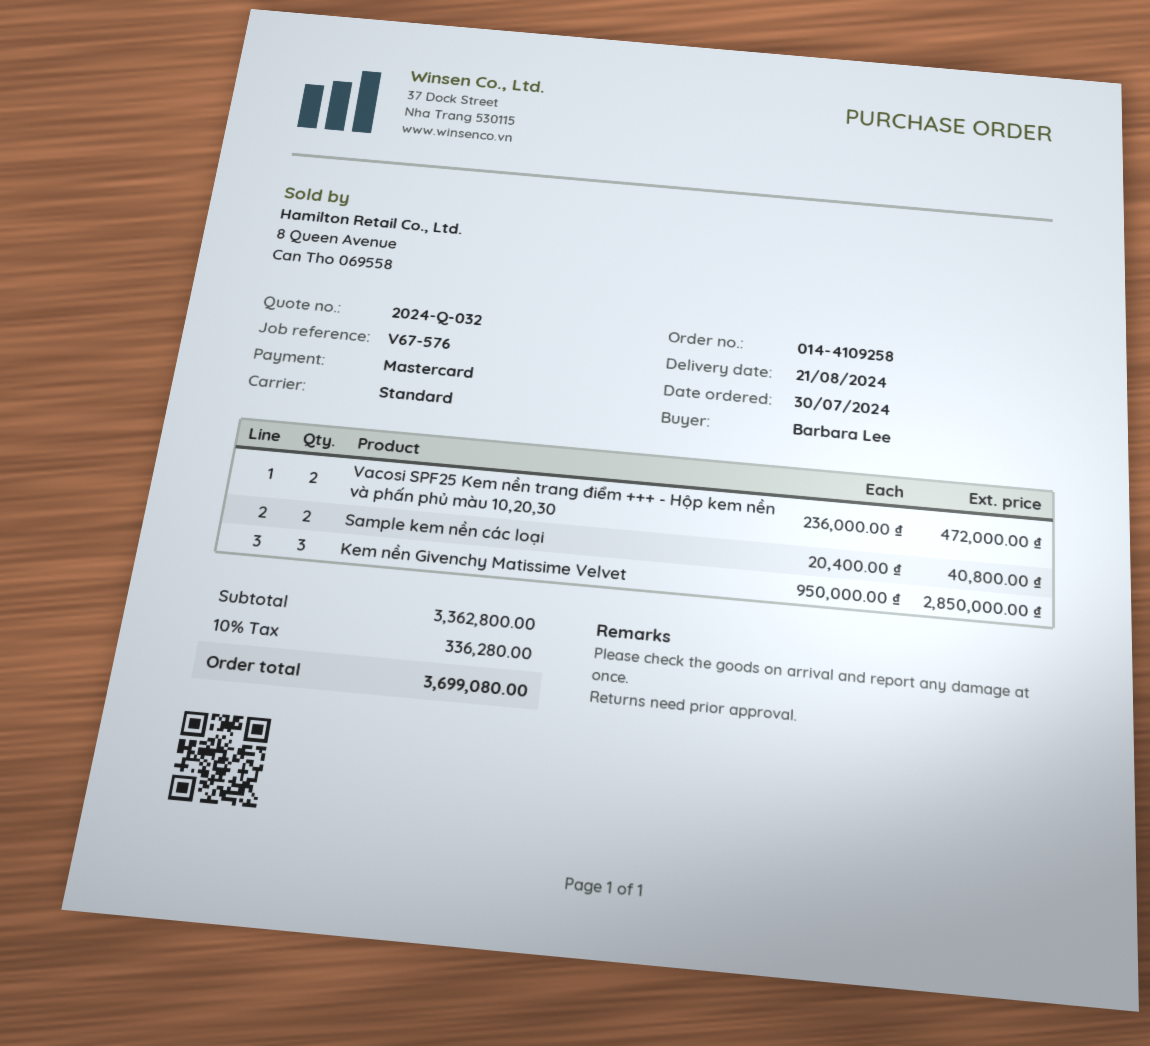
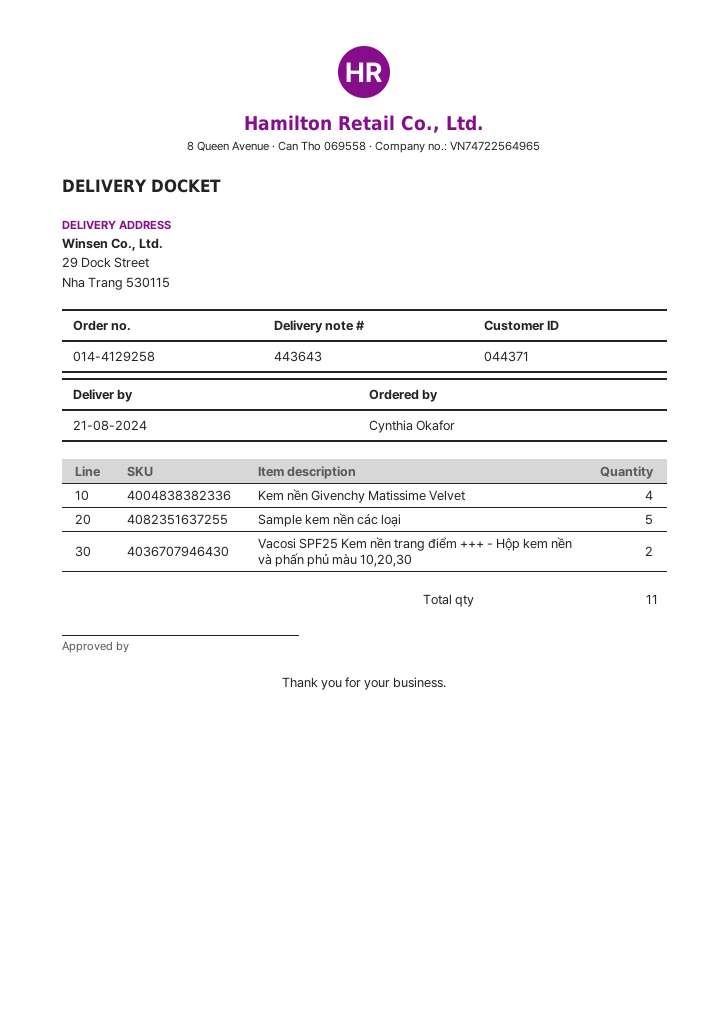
order number: 014-4109258 -> 014-4129258
ordered by: Barbara Lee -> Cynthia Okafor
Sample kem nền các loại: 2 -> 5
Kem nền Givenchy Matissime Velvet: 3 -> 4

